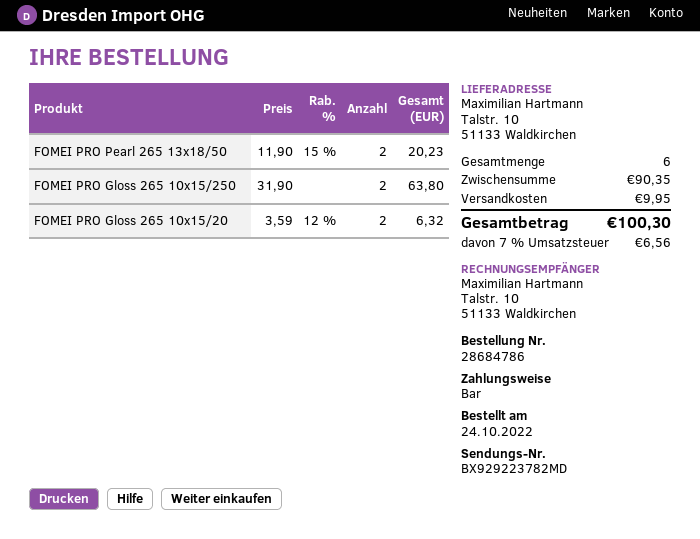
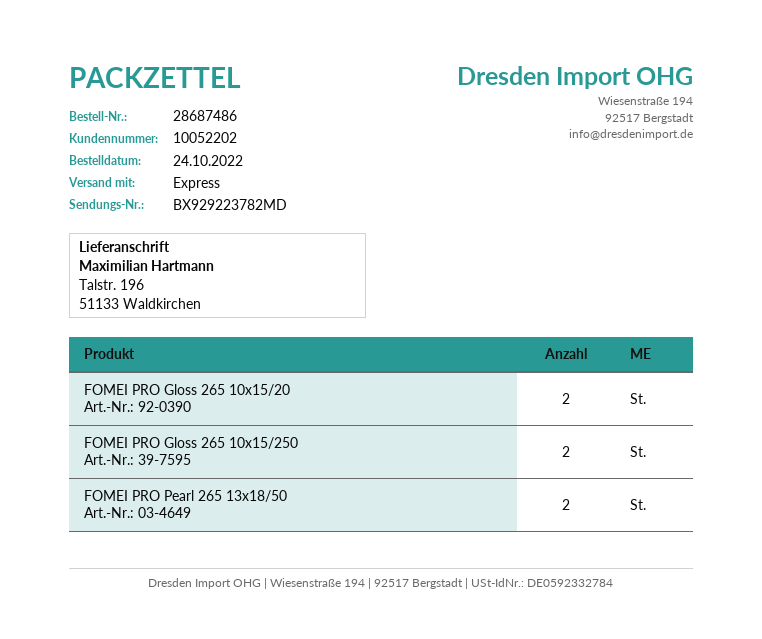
order number: 28684786 -> 28687486
ship to: Talstr. 10, 51133 Waldkirchen -> Talstr. 196, 51133 Waldkirchen

